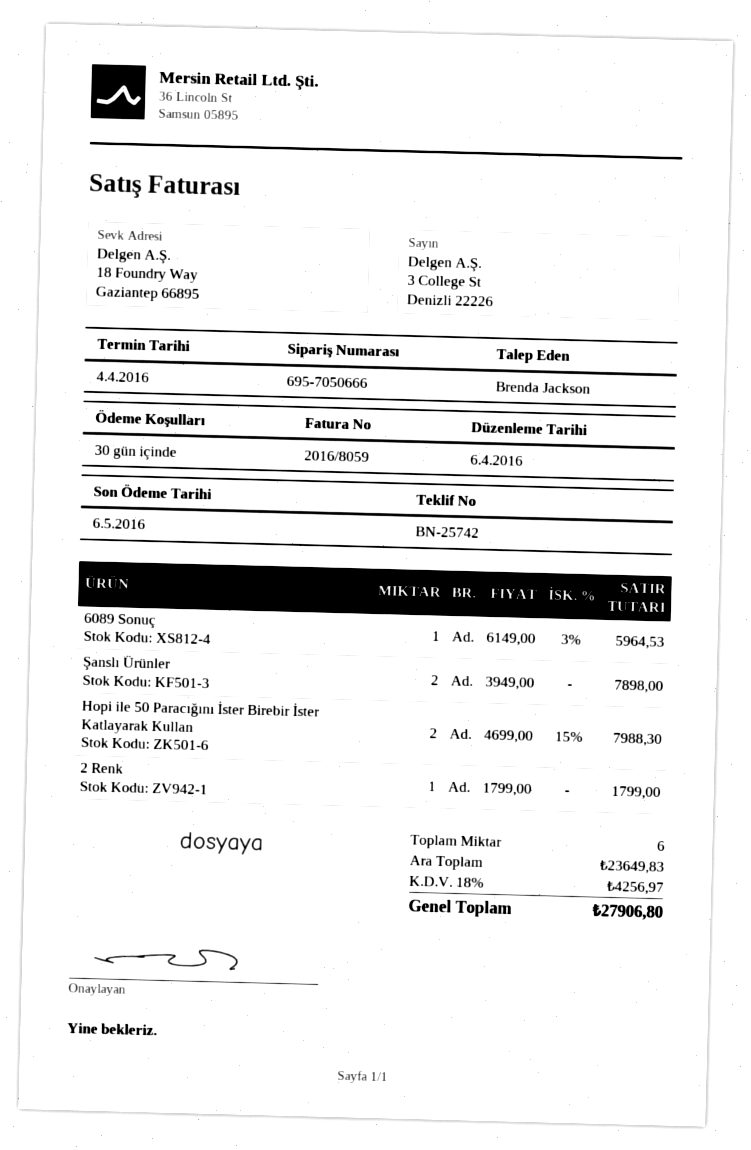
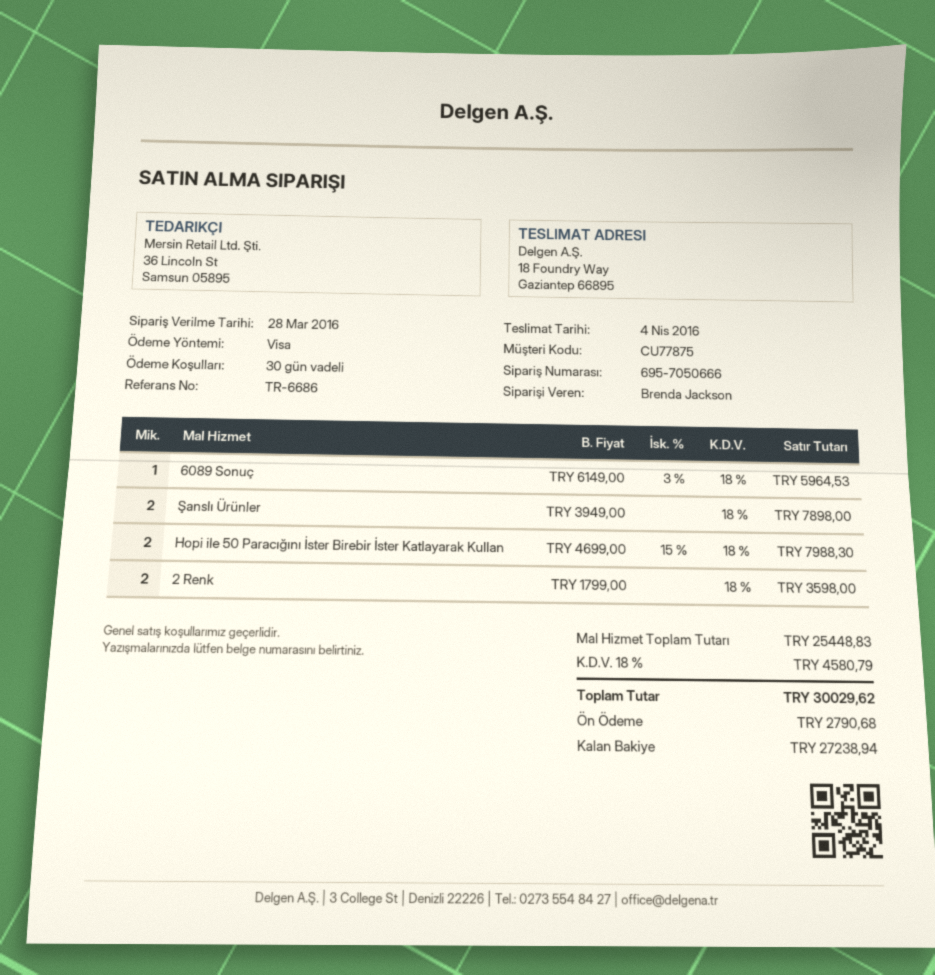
2 Renk: 1 x 1799.00 = 1799.00 -> 2 x 1799.00 = 3598.00
subtotal: 23649.83 -> 25448.83
tax: 18% = 4256.97 -> 18% = 4580.79
total: 27906.80 -> 30029.62

